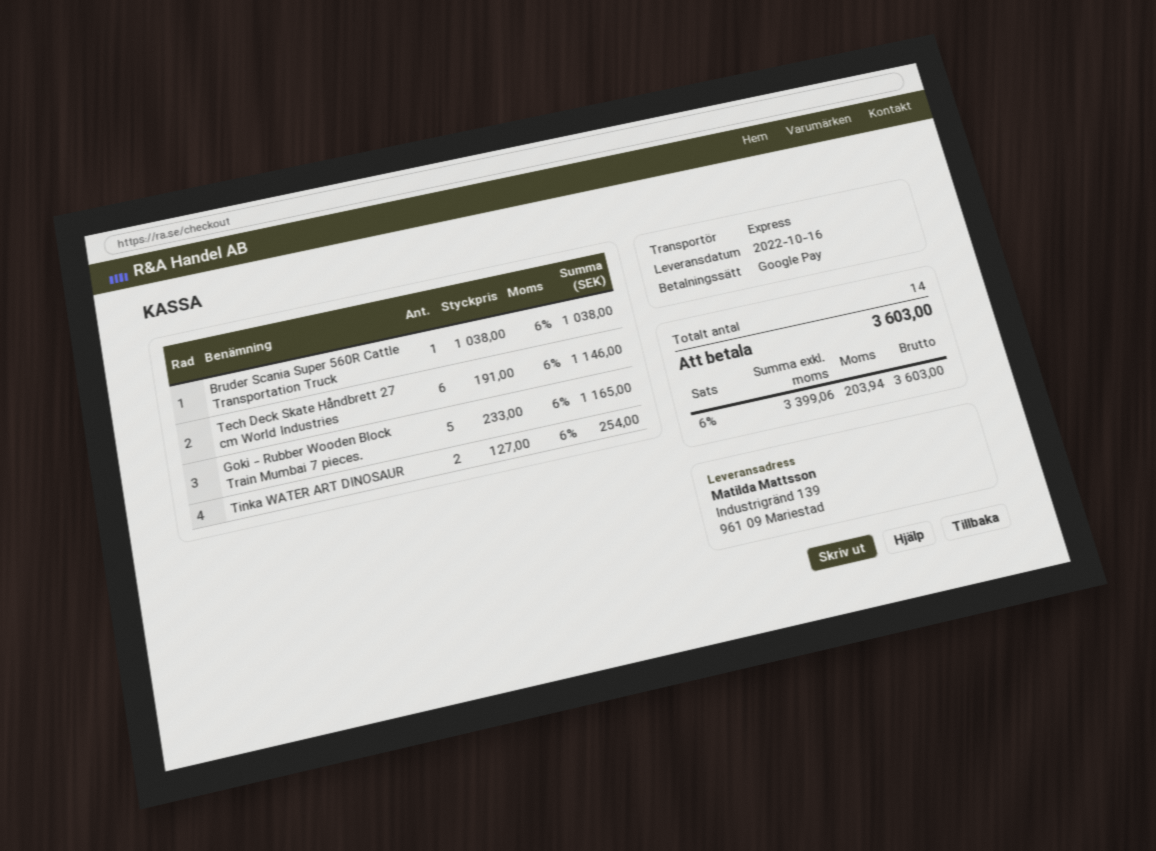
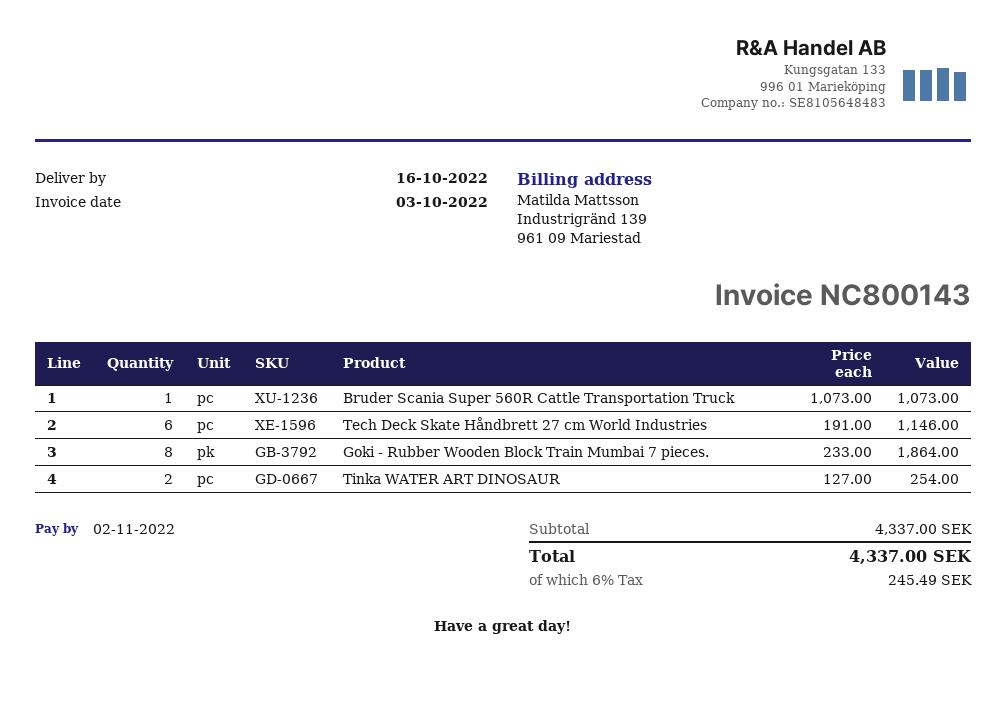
Bruder Scania Super 560R Cattle Transportation Truck: 1 x 1038.00 = 1038.00 -> 1 x 1073.00 = 1073.00
Goki - Rubber Wooden Block Train Mumbai 7 pieces.: 5 x 233.00 = 1165.00 -> 8 x 233.00 = 1864.00
tax: 6% = 203.94 -> 6% = 245.49
total: 3603.00 -> 4337.00

